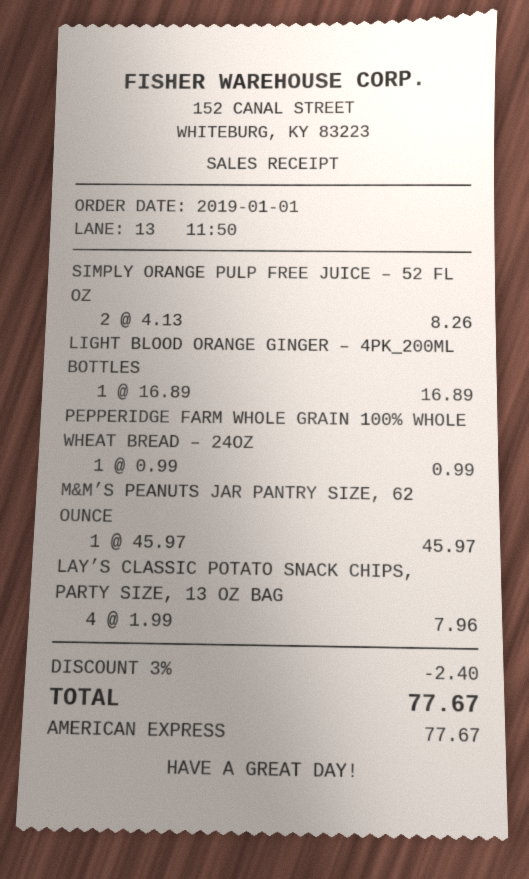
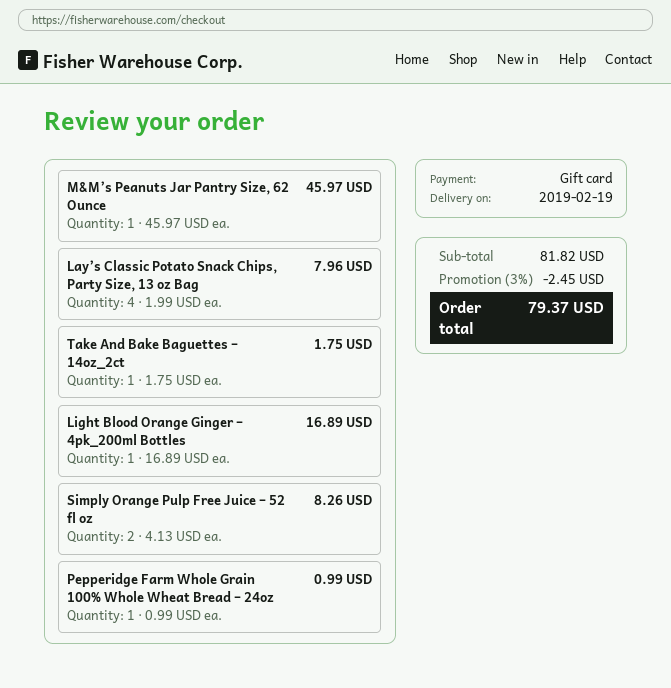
payment method: American Express -> gift card
Take And Bake Baguettes – 14oz_2ct: none -> 1 x 1.75 = 1.75
discount: 3% = 2.40 -> 3% = 2.45
total: 77.67 -> 79.37

